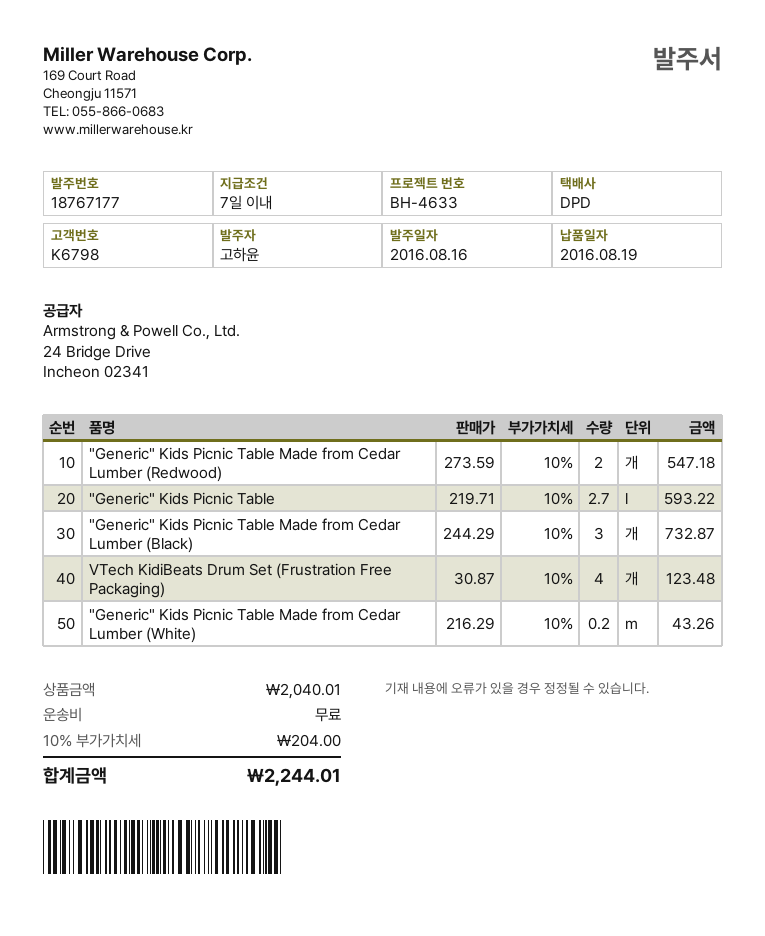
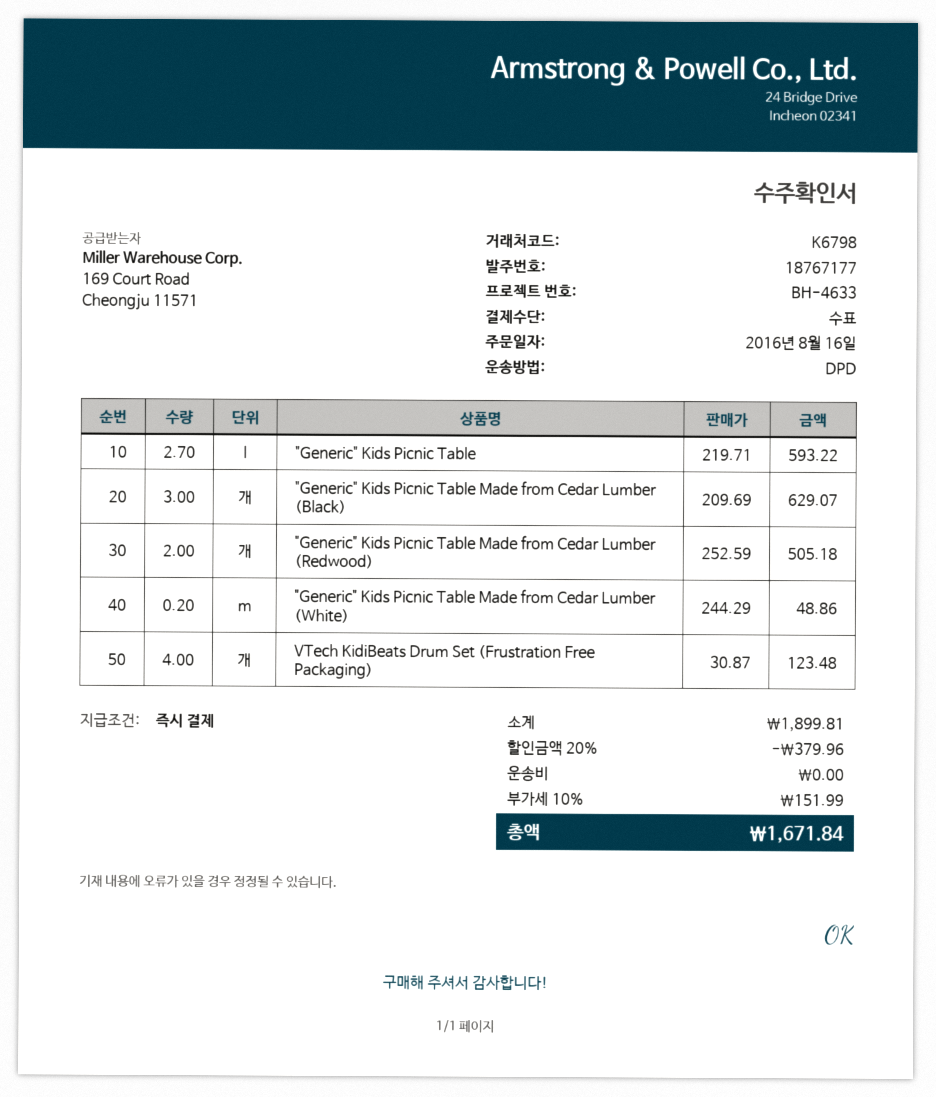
payment terms: 7 days -> on receipt
"Generic" Kids Picnic Table Made from Cedar Lumber (Redwood): 2 x 273.59 = 547.18 -> 2 x 252.59 = 505.18
"Generic" Kids Picnic Table Made from Cedar Lumber (Black): 3 x 244.29 = 732.87 -> 3 x 209.69 = 629.07
"Generic" Kids Picnic Table Made from Cedar Lumber (White): 0.2 x 216.29 = 43.26 -> 0.2 x 244.29 = 48.86
subtotal: 2040.01 -> 1899.81
discount: none -> 20% = 379.96
tax: 10% = 204.00 -> 10% = 151.99
total: 2244.01 -> 1671.84

